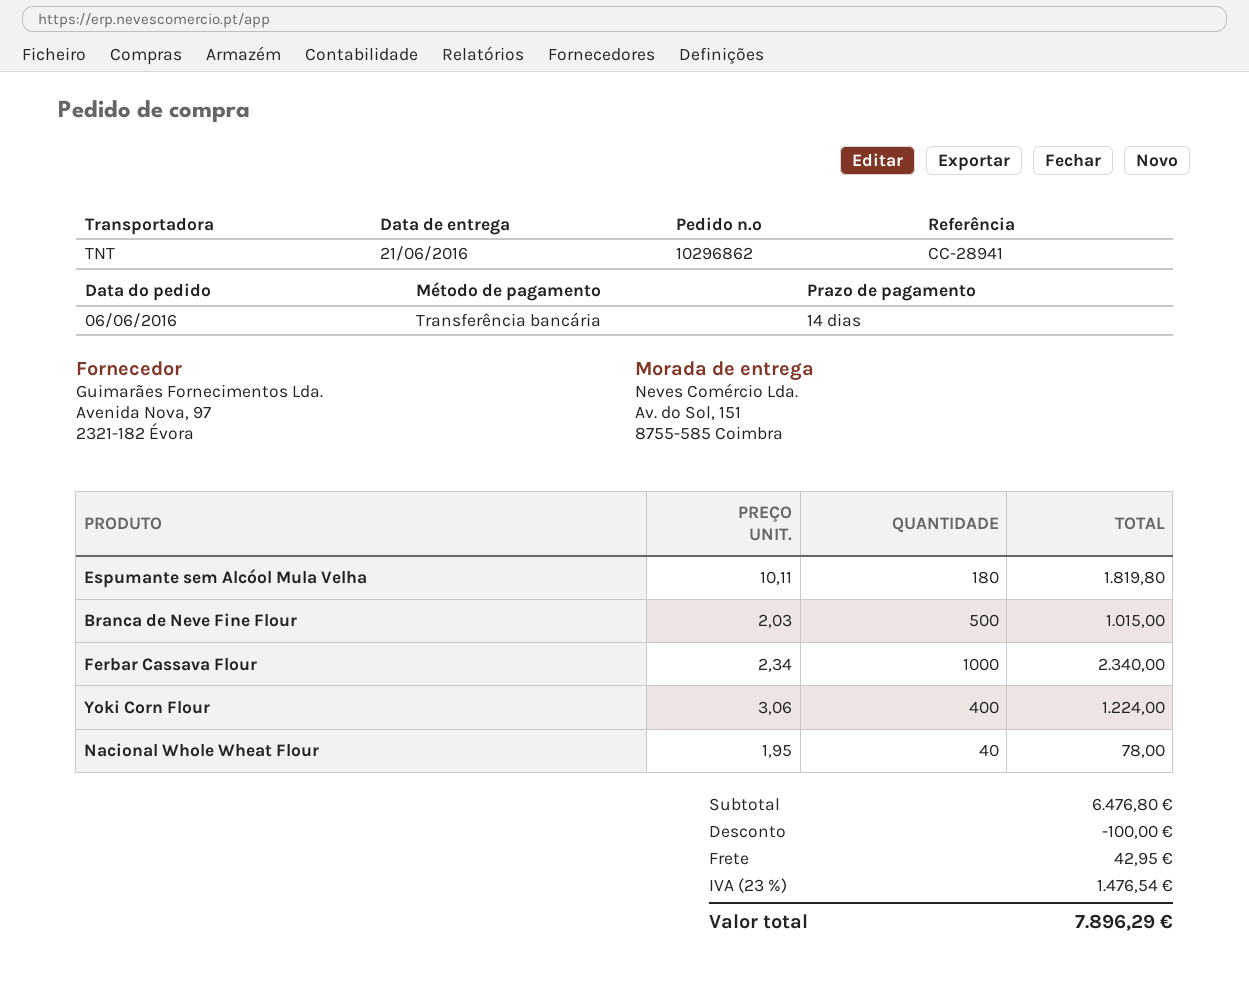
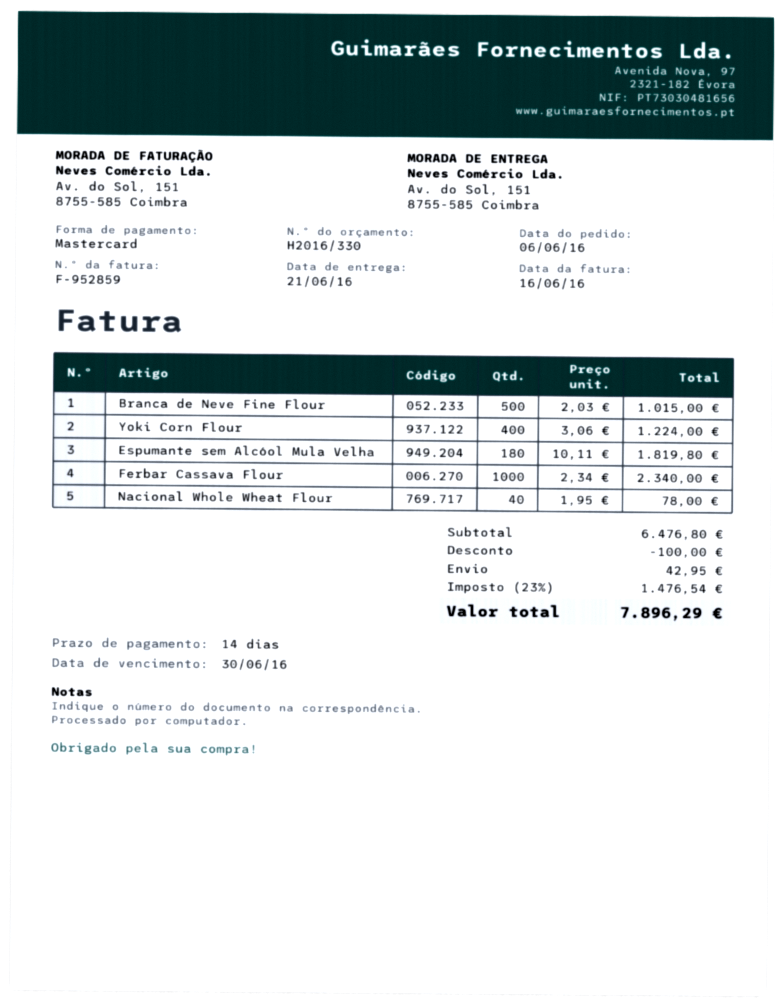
payment method: bank transfer -> Mastercard

